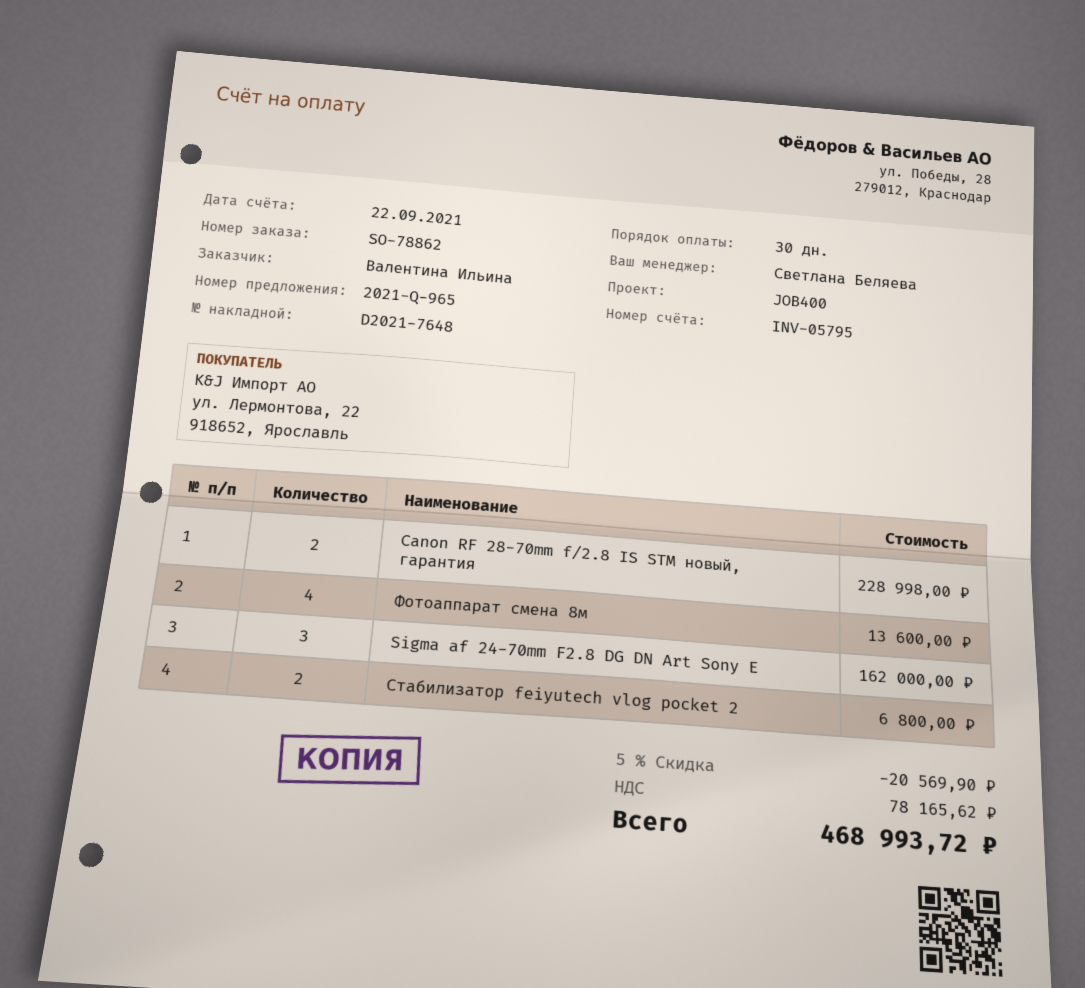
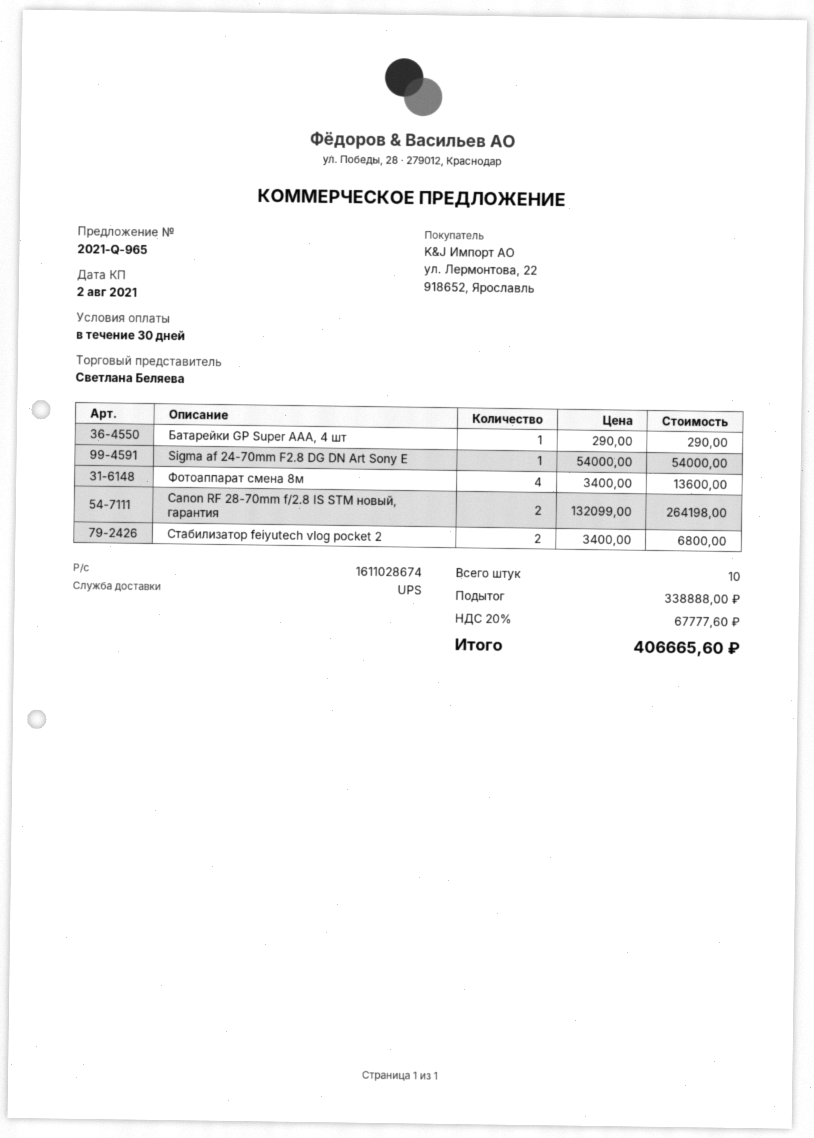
Canon RF 28-70mm f/2.8 IS STM новый, гарантия: 2 for 228998.00 -> 2 for 264198.00
Sigmа аf 24-70mm F2.8 DG DN Аrt Sоny E: 3 for 162000.00 -> 1 for 54000.00
Батарейки GP Super AAA, 4 шт: none -> 1 for 290.00
discount: 5% = 20569.90 -> none
tax: 78165.62 -> 67777.60
total: 468993.72 -> 406665.60

